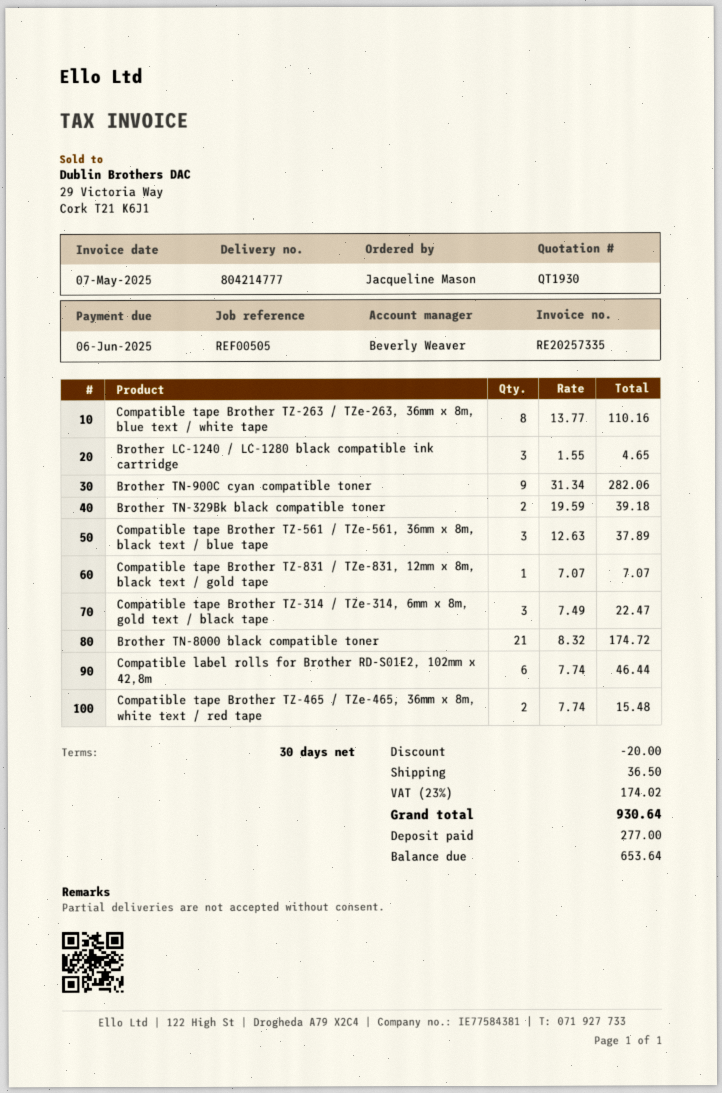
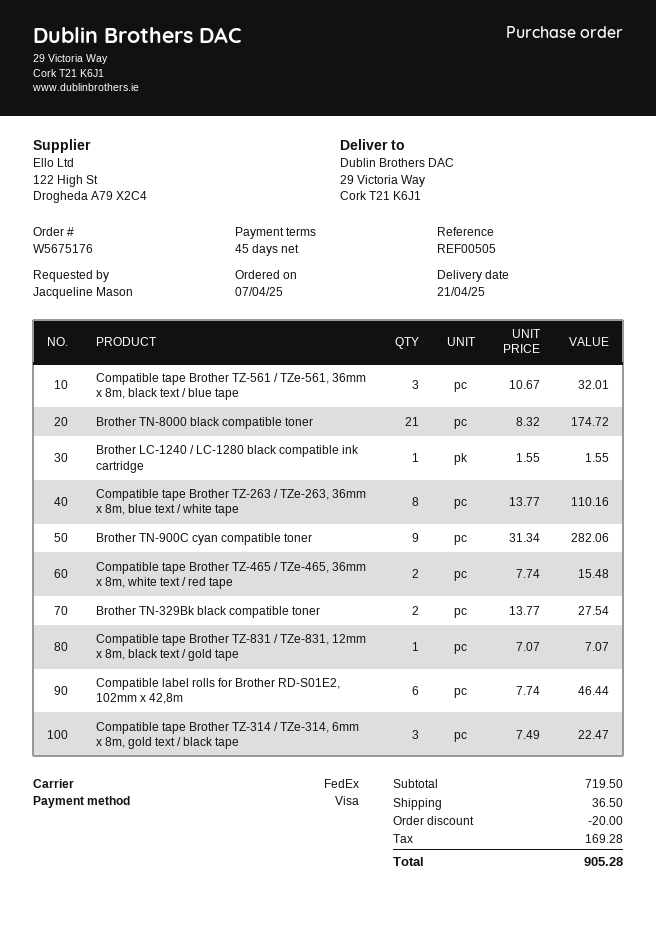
payment terms: 30 days -> 45 days
Brother LC-1240 / LC-1280 black compatible ink cartridge: 3 x 1.55 = 4.65 -> 1 x 1.55 = 1.55
Brother TN-329Bk black compatible toner: 2 x 19.59 = 39.18 -> 2 x 13.77 = 27.54
Compatible tape Brother TZ-561 / TZe-561, 36mm x 8m, black text / blue tape: 3 x 12.63 = 37.89 -> 3 x 10.67 = 32.01
tax: 174.02 -> 169.28
total: 930.64 -> 905.28

